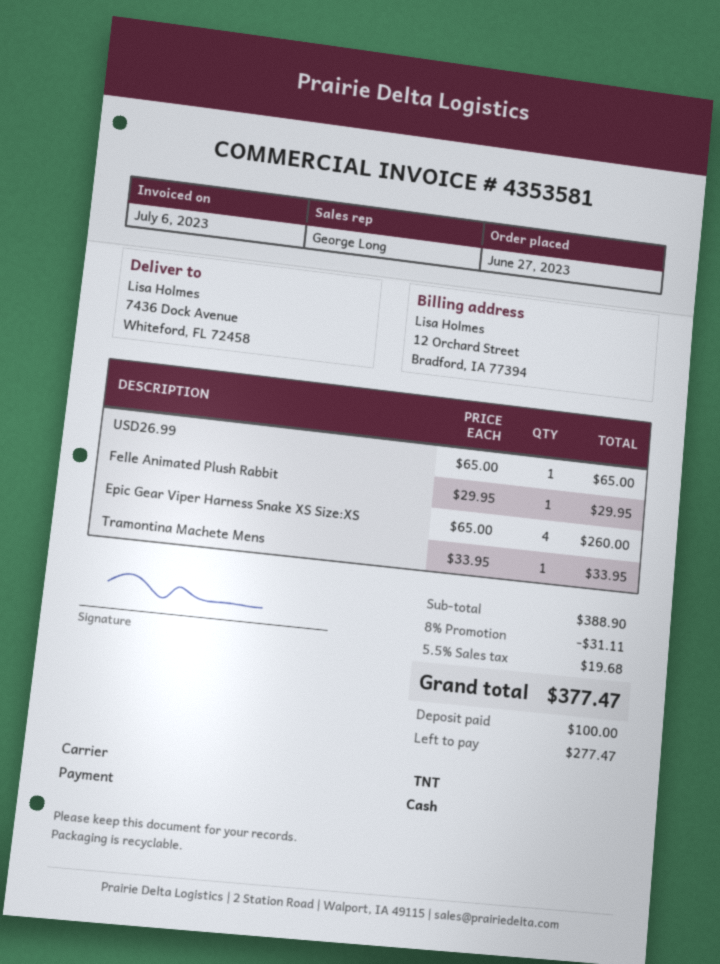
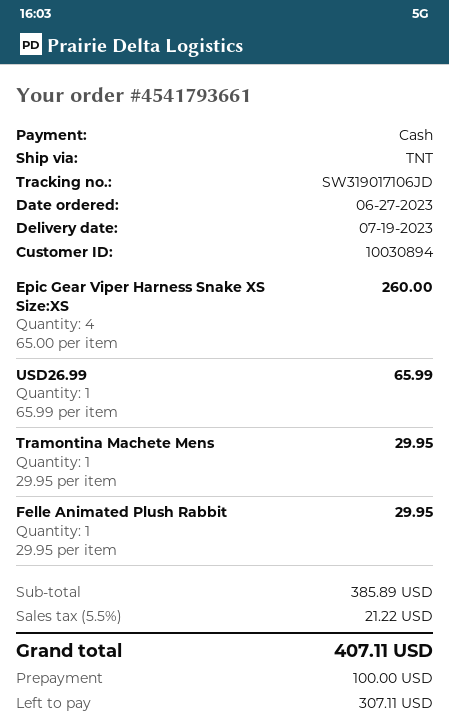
USD26.99: 1 x 65.00 = 65.00 -> 1 x 65.99 = 65.99
Tramontina Machete Mens: 1 x 33.95 = 33.95 -> 1 x 29.95 = 29.95
subtotal: 388.90 -> 385.89
discount: 8% = 31.11 -> none
tax: 5.5% = 19.68 -> 5.5% = 21.22
total: 377.47 -> 407.11
balance: 277.47 -> 307.11

